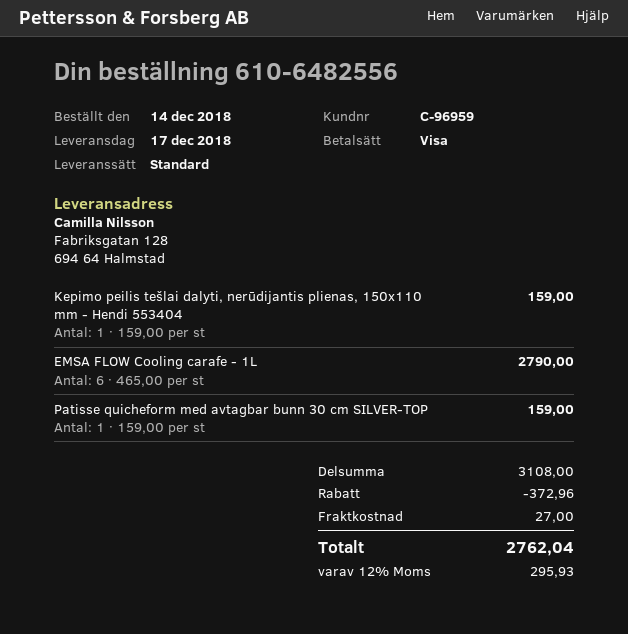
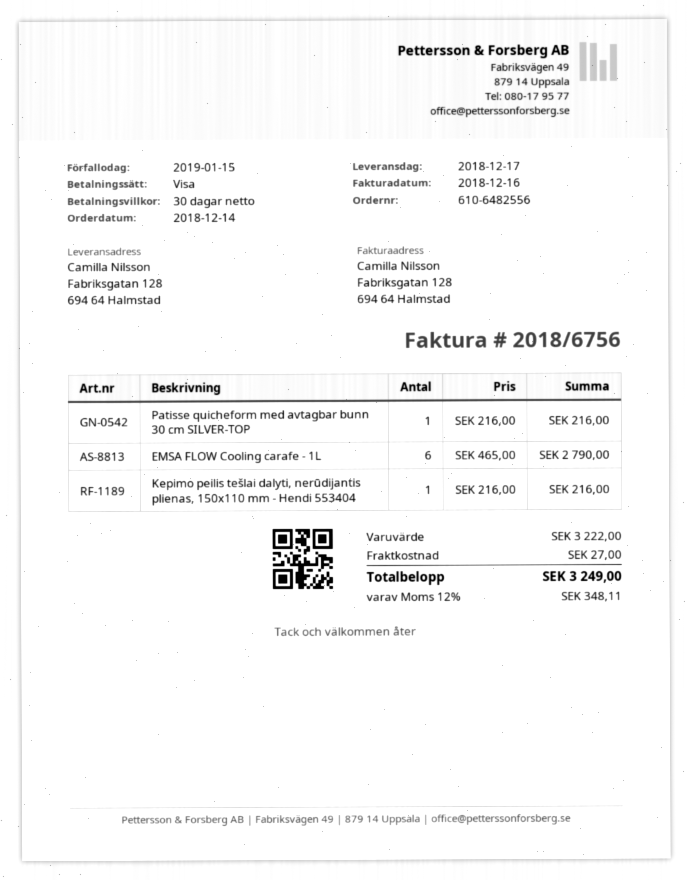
Kepimo peilis tešlai dalyti, nerūdijantis plienas, 150x110 mm - Hendi 553404: 1 x 159.00 = 159.00 -> 1 x 216.00 = 216.00
Patisse quicheform med avtagbar bunn 30 cm SILVER-TOP: 1 x 159.00 = 159.00 -> 1 x 216.00 = 216.00
subtotal: 3108.00 -> 3222.00
discount: 372.96 -> none
tax: 12% = 295.93 -> 12% = 348.11
total: 2762.04 -> 3249.00

